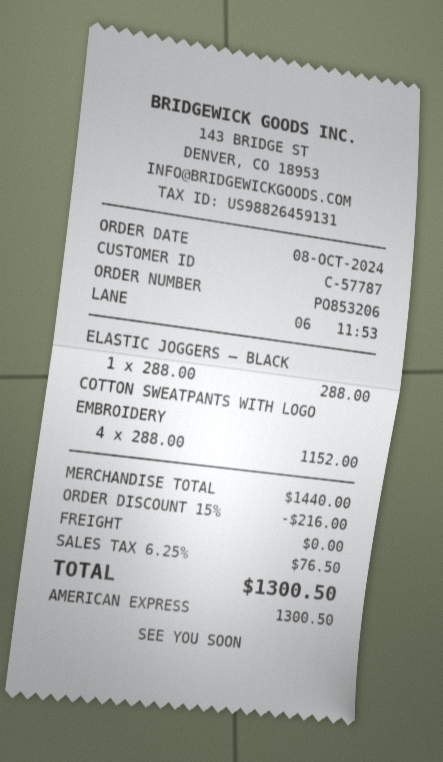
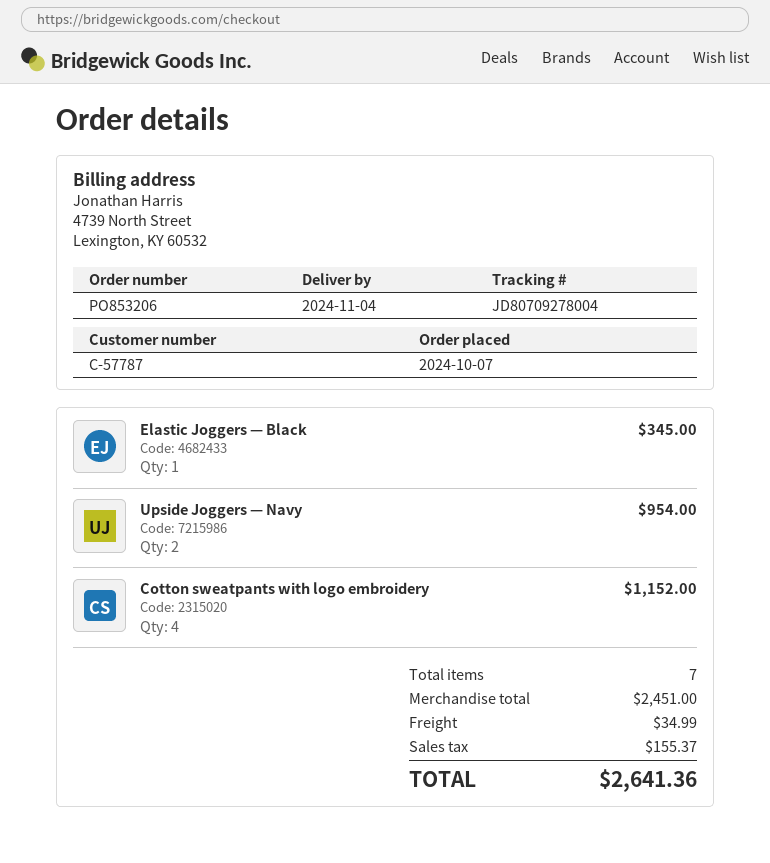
order date: 2024-10-08 -> 2024-10-07
ELASTIC JOGGERS — BLACK: 1 for 288.00 -> 1 for 345.00
Upside Joggers — Navy: none -> 2 for 954.00
subtotal: 1440.00 -> 2451.00
discount: 15% = 216.00 -> none
shipping: 0.00 -> 34.99
tax: 76.50 -> 155.37
total: 1300.50 -> 2641.36

